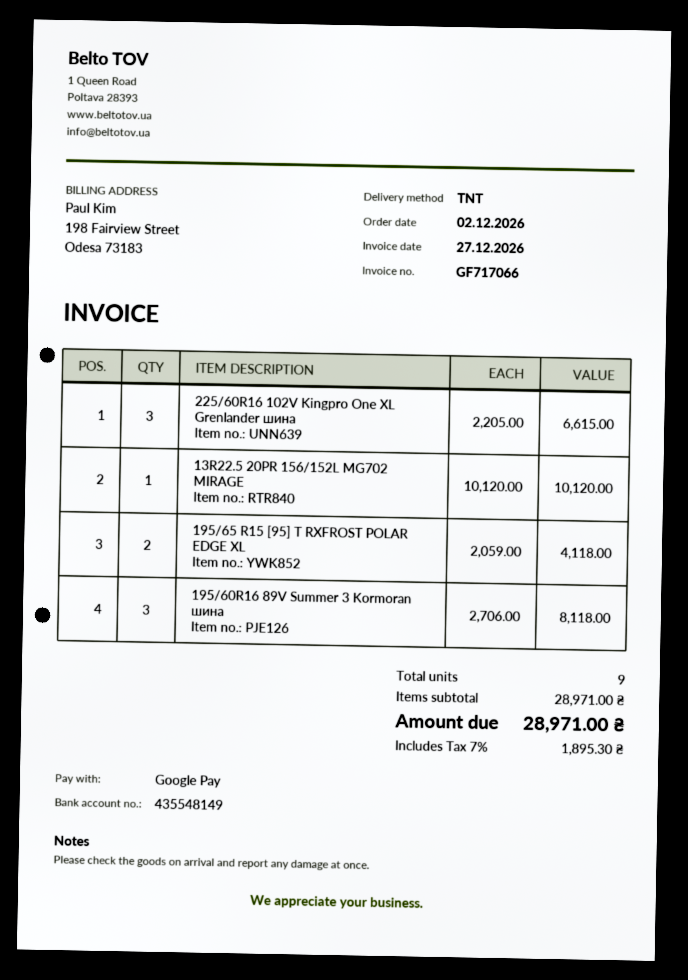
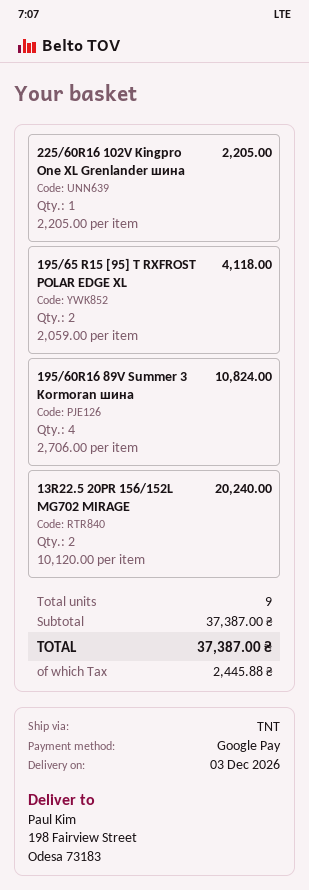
225/60R16 102V Kingpro One XL Grenlander шина: 3 x 2205.00 = 6615.00 -> 1 x 2205.00 = 2205.00
13R22.5 20PR 156/152L MG702 MIRAGE: 1 x 10120.00 = 10120.00 -> 2 x 10120.00 = 20240.00
195/60R16 89V Summer 3 Kormoran шина: 3 x 2706.00 = 8118.00 -> 4 x 2706.00 = 10824.00
subtotal: 28971.00 -> 37387.00
tax: 1895.30 -> 2445.88
total: 28971.00 -> 37387.00

